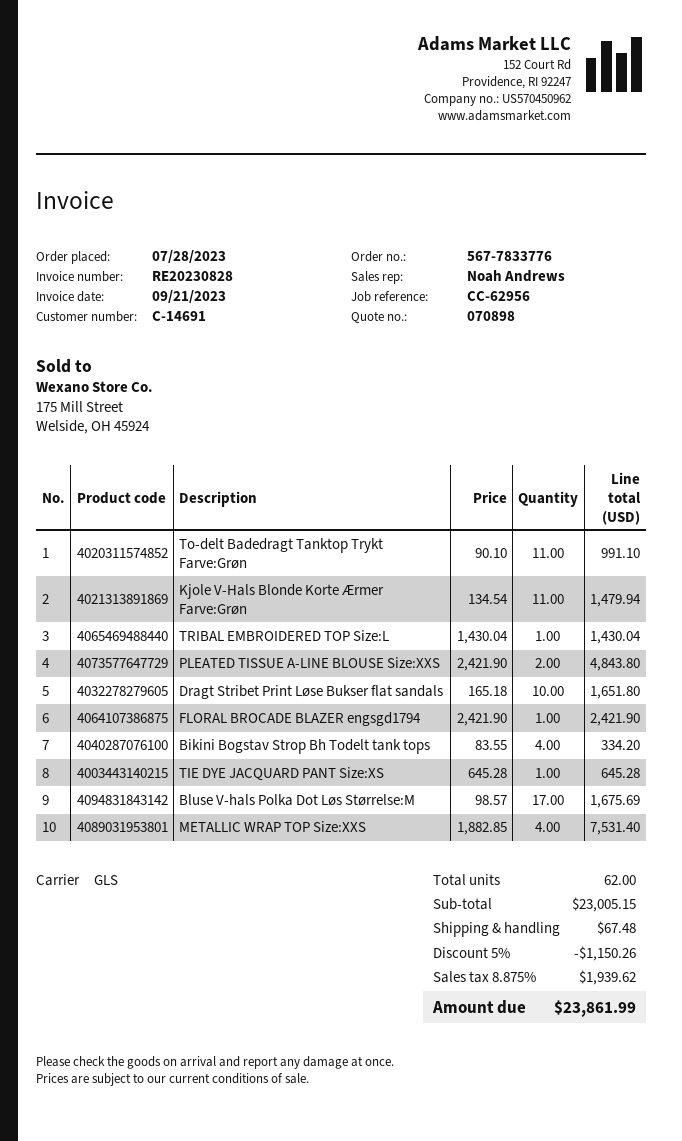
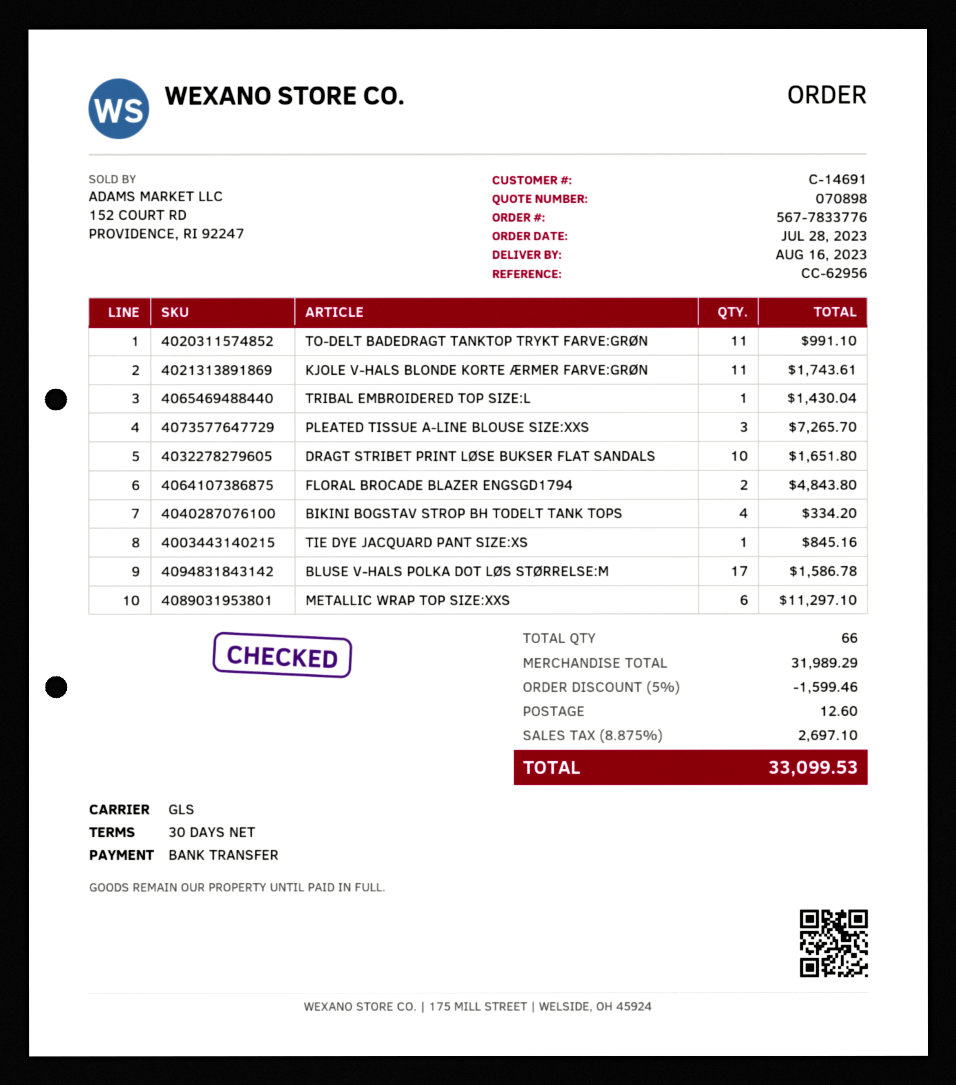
Kjole V-Hals Blonde Korte Ærmer Farve:Grøn: 11 for 1479.94 -> 11 for 1743.61
PLEATED TISSUE A-LINE BLOUSE Size:XXS: 2 for 4843.80 -> 3 for 7265.70
FLORAL BROCADE BLAZER engsgd1794: 1 for 2421.90 -> 2 for 4843.80
TIE DYE JACQUARD PANT Size:XS: 1 for 645.28 -> 1 for 845.16
Bluse V-hals Polka Dot Løs Størrelse:M: 17 for 1675.69 -> 17 for 1586.78
METALLIC WRAP TOP Size:XXS: 4 for 7531.40 -> 6 for 11297.10
total quantity: 62 -> 66
subtotal: 23005.15 -> 31989.29
discount: 5% = 1150.26 -> 5% = 1599.46
shipping: 67.48 -> 12.60
tax: 8.875% = 1939.62 -> 8.875% = 2697.10
total: 23861.99 -> 33099.53

